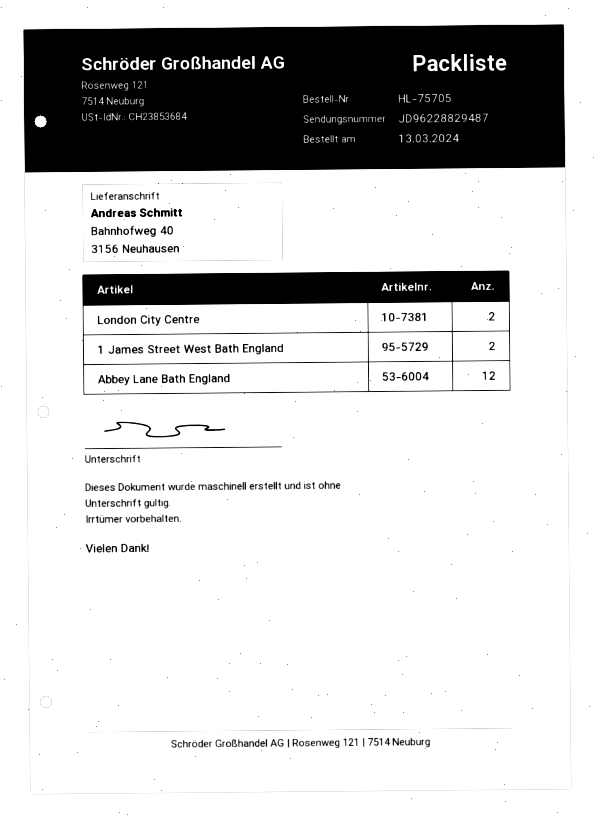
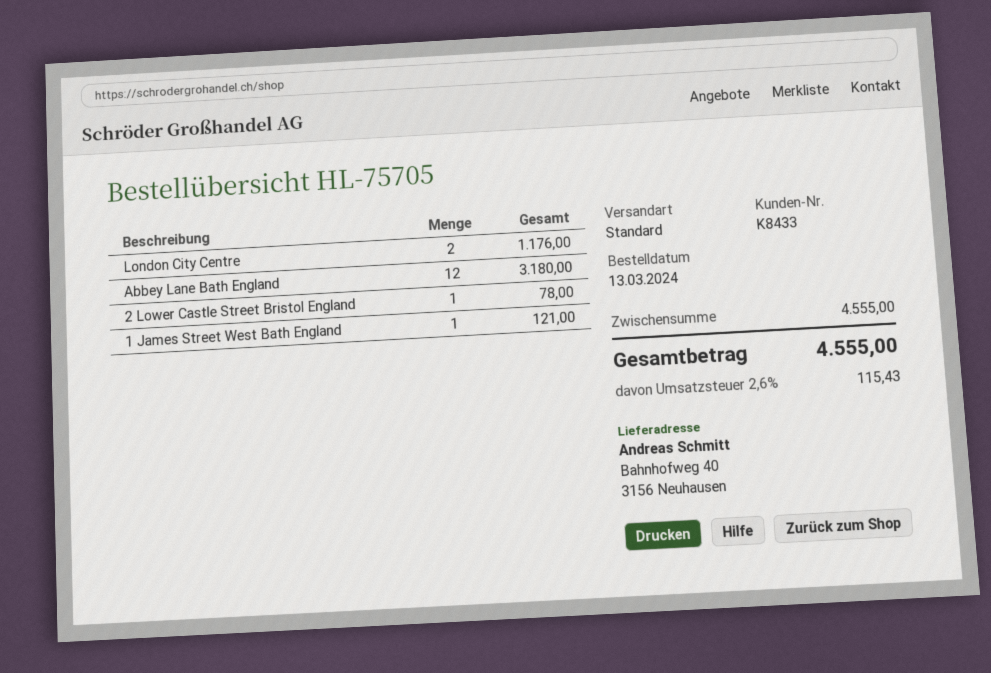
1 James Street West Bath England: 2 -> 1
2 Lower Castle Street Bristol England: none -> 1

